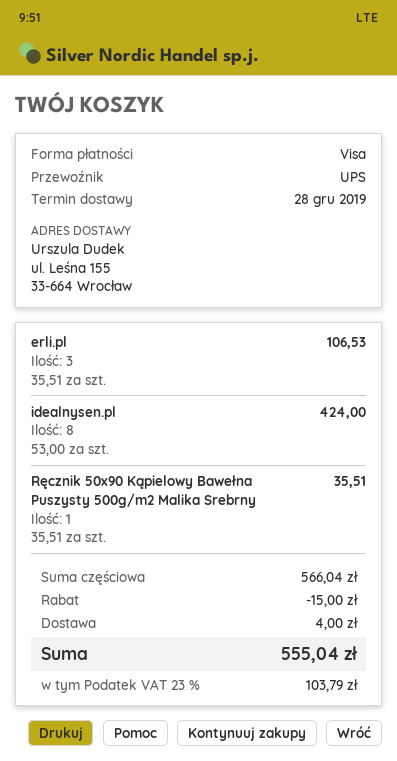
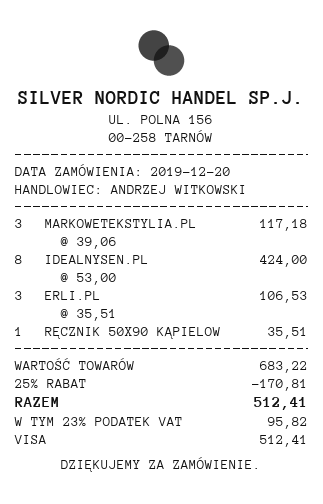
MARKOWETEKSTYLIA.PL: none -> 3 x 39.06 = 117.18
subtotal: 566.04 -> 683.22
discount: 15.00 -> 170.81
shipping: 4.00 -> none
tax: 23% = 103.79 -> 23% = 95.82
total: 555.04 -> 512.41

